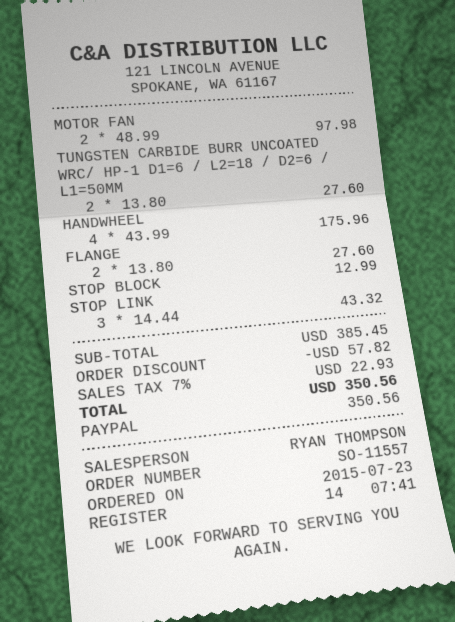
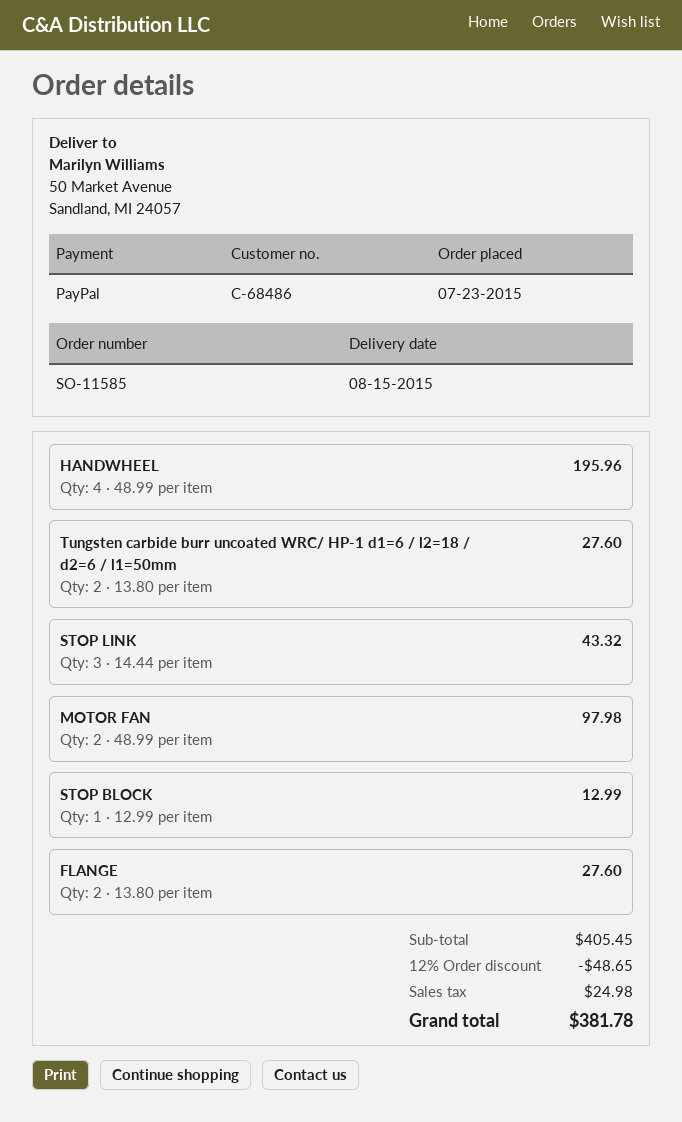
order number: SO-11557 -> SO-11585
HANDWHEEL: 4 x 43.99 = 175.96 -> 4 x 48.99 = 195.96
subtotal: 385.45 -> 405.45
discount: 57.82 -> 48.65
tax: 22.93 -> 24.98
total: 350.56 -> 381.78

